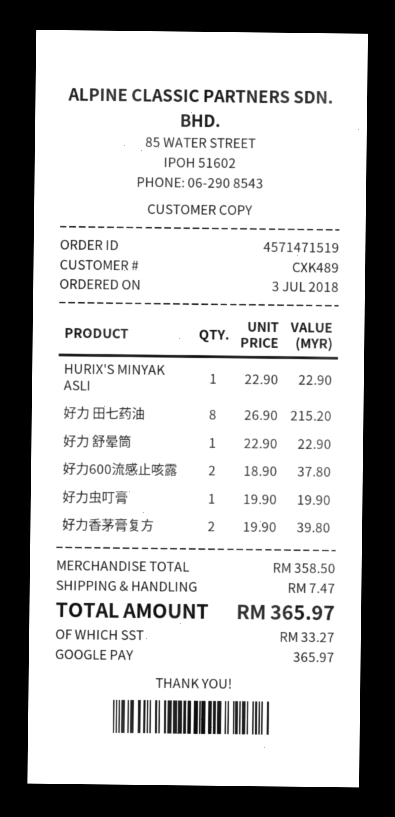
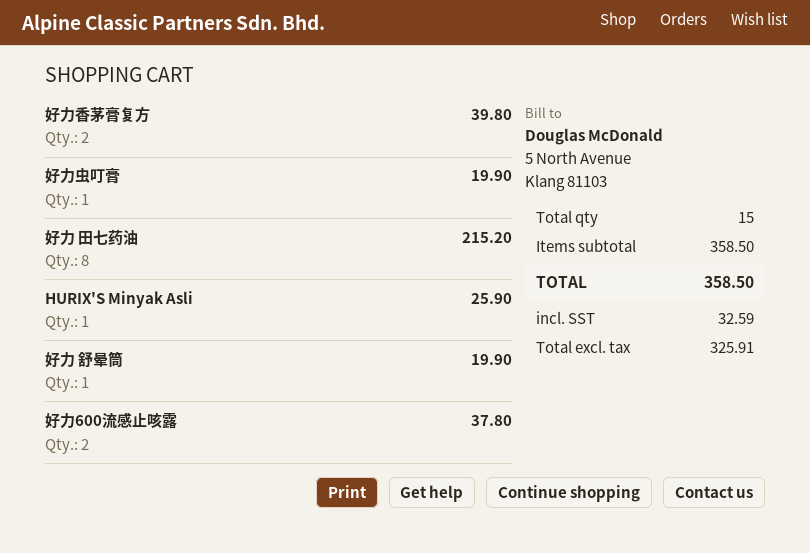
HURIX'S MINYAK ASLI: 1 for 22.90 -> 1 for 25.90
好力 舒晕筒: 1 for 22.90 -> 1 for 19.90
shipping: 7.47 -> none
tax: 33.27 -> 32.59
total: 365.97 -> 358.50

